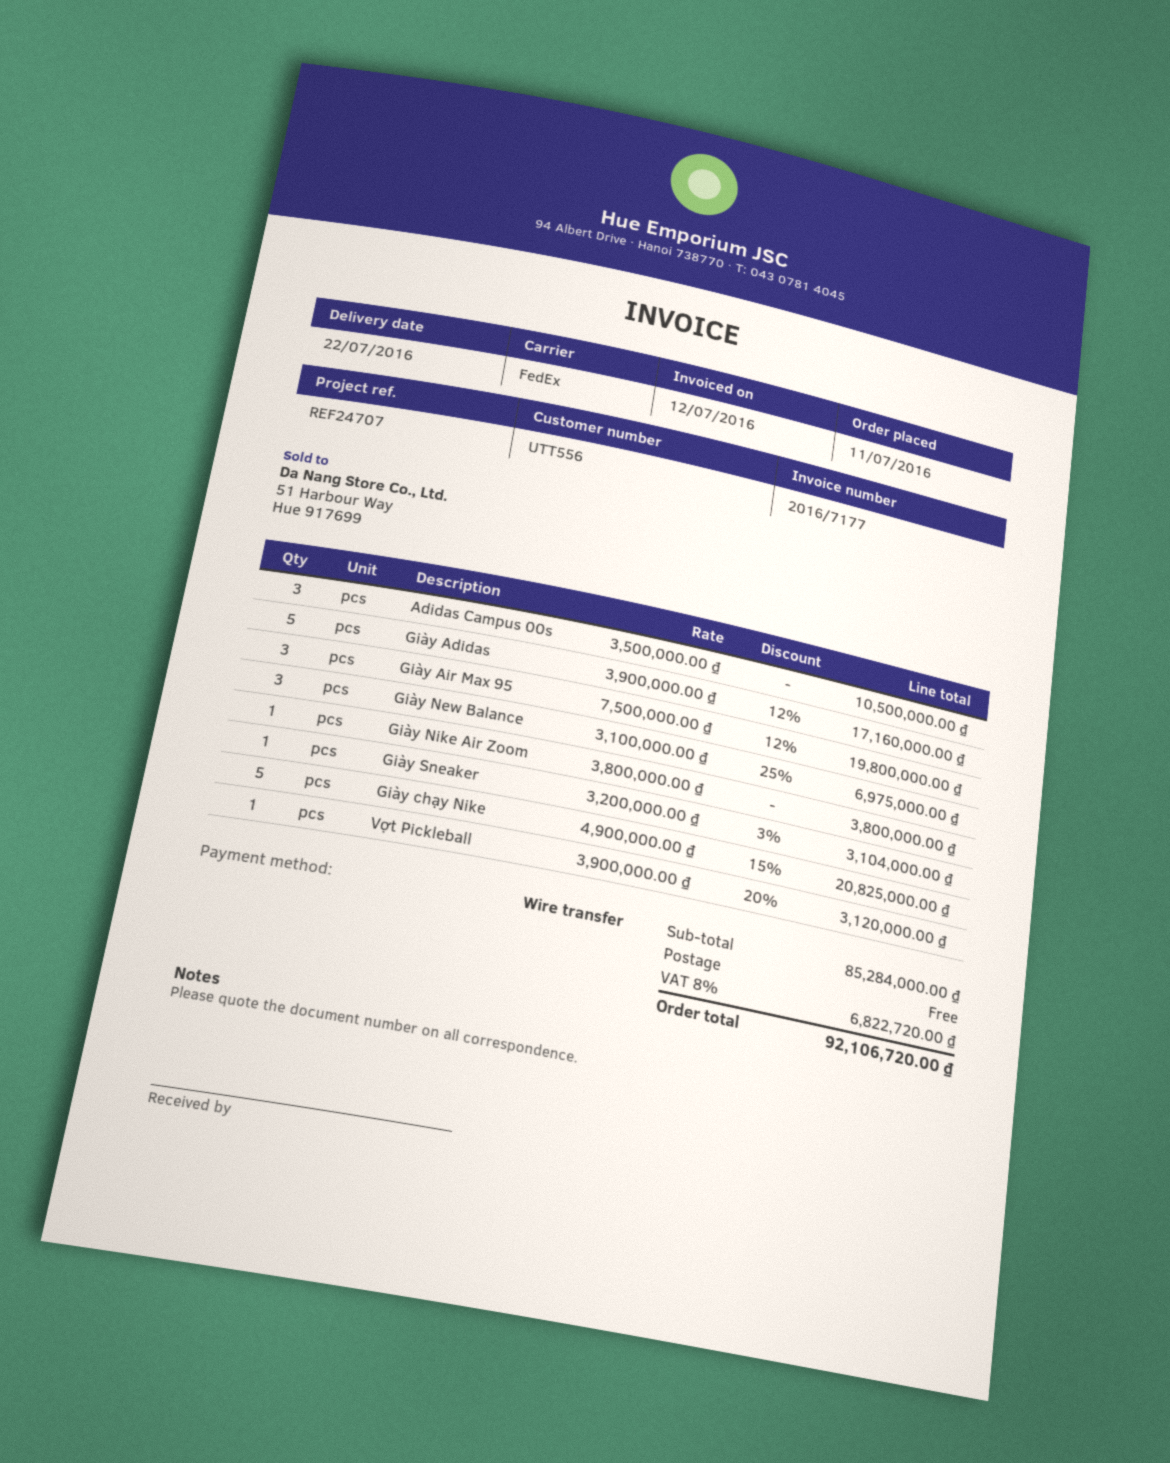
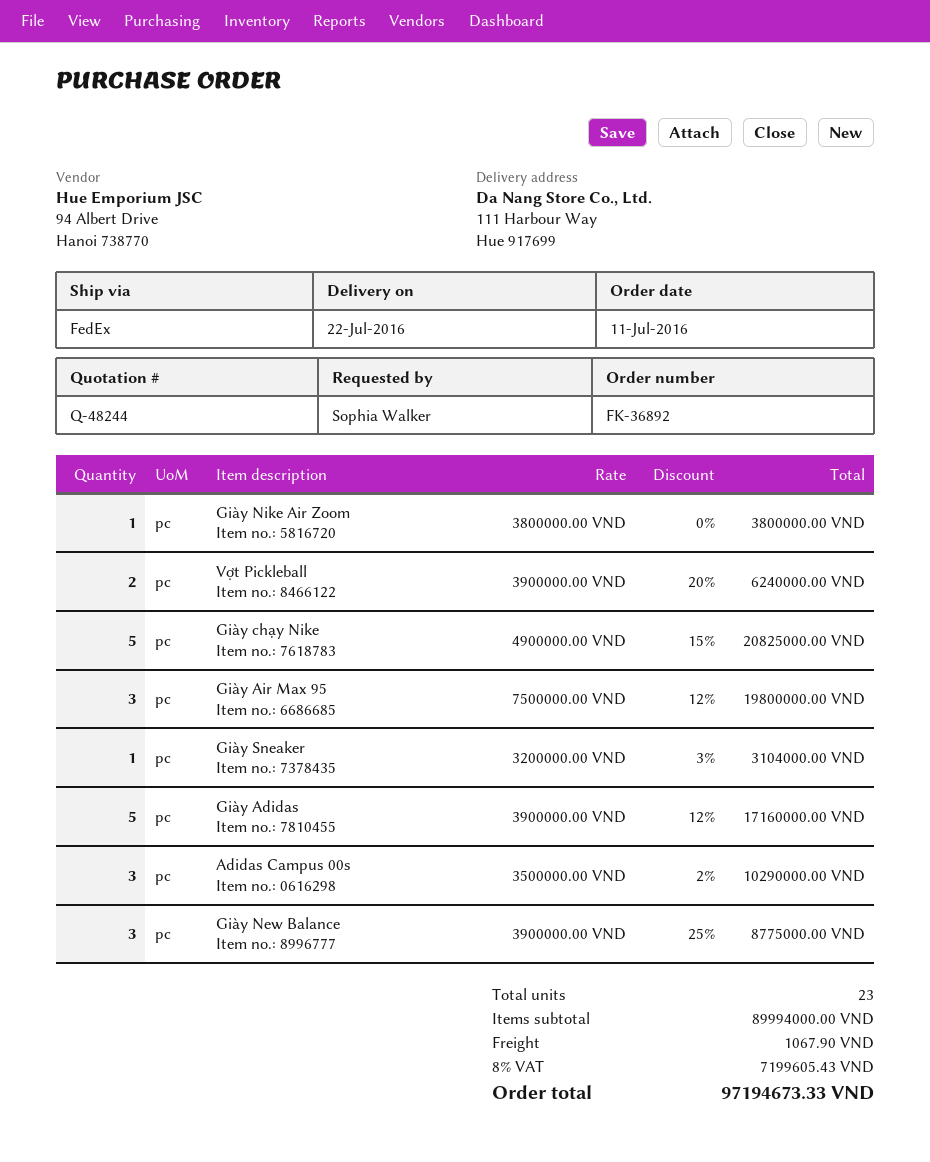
Adidas Campus 00s: 3 x 3500000.00 = 10500000.00 -> 3 x 3500000.00 - 2% = 10290000.00
Giày New Balance: 3 x 3100000.00 - 25% = 6975000.00 -> 3 x 3900000.00 - 25% = 8775000.00
Vợt Pickleball: 1 x 3900000.00 - 20% = 3120000.00 -> 2 x 3900000.00 - 20% = 6240000.00
subtotal: 85284000.00 -> 89994000.00
shipping: 0.00 -> 1067.90
tax: 8% = 6822720.00 -> 8% = 7199605.43
total: 92106720.00 -> 97194673.33

